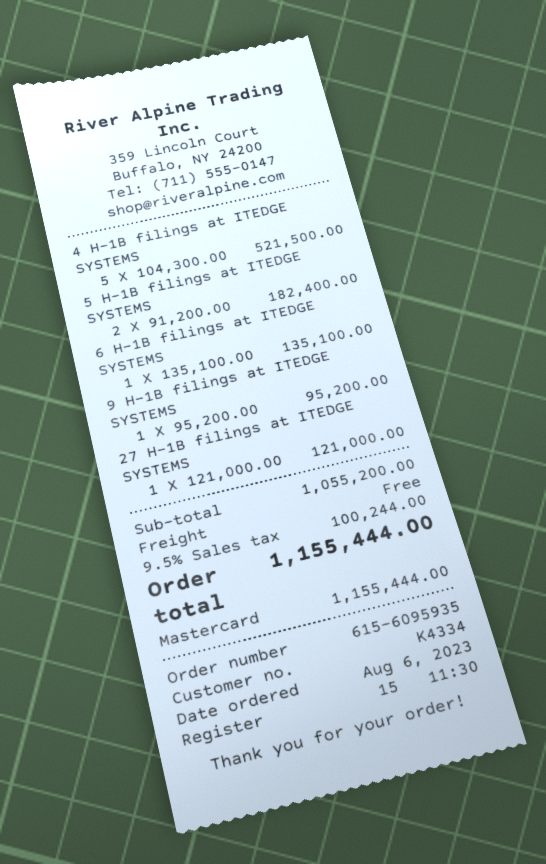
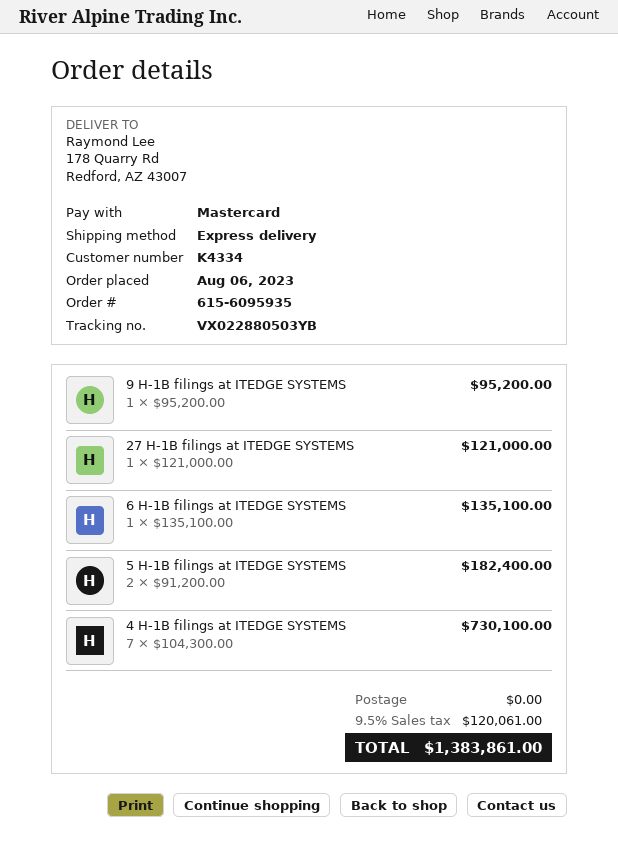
4 H-1B filings at ITEDGE SYSTEMS: 5 x 104300.00 = 521500.00 -> 7 x 104300.00 = 730100.00
tax: 9.5% = 100244.00 -> 9.5% = 120061.00
total: 1155444.00 -> 1383861.00

